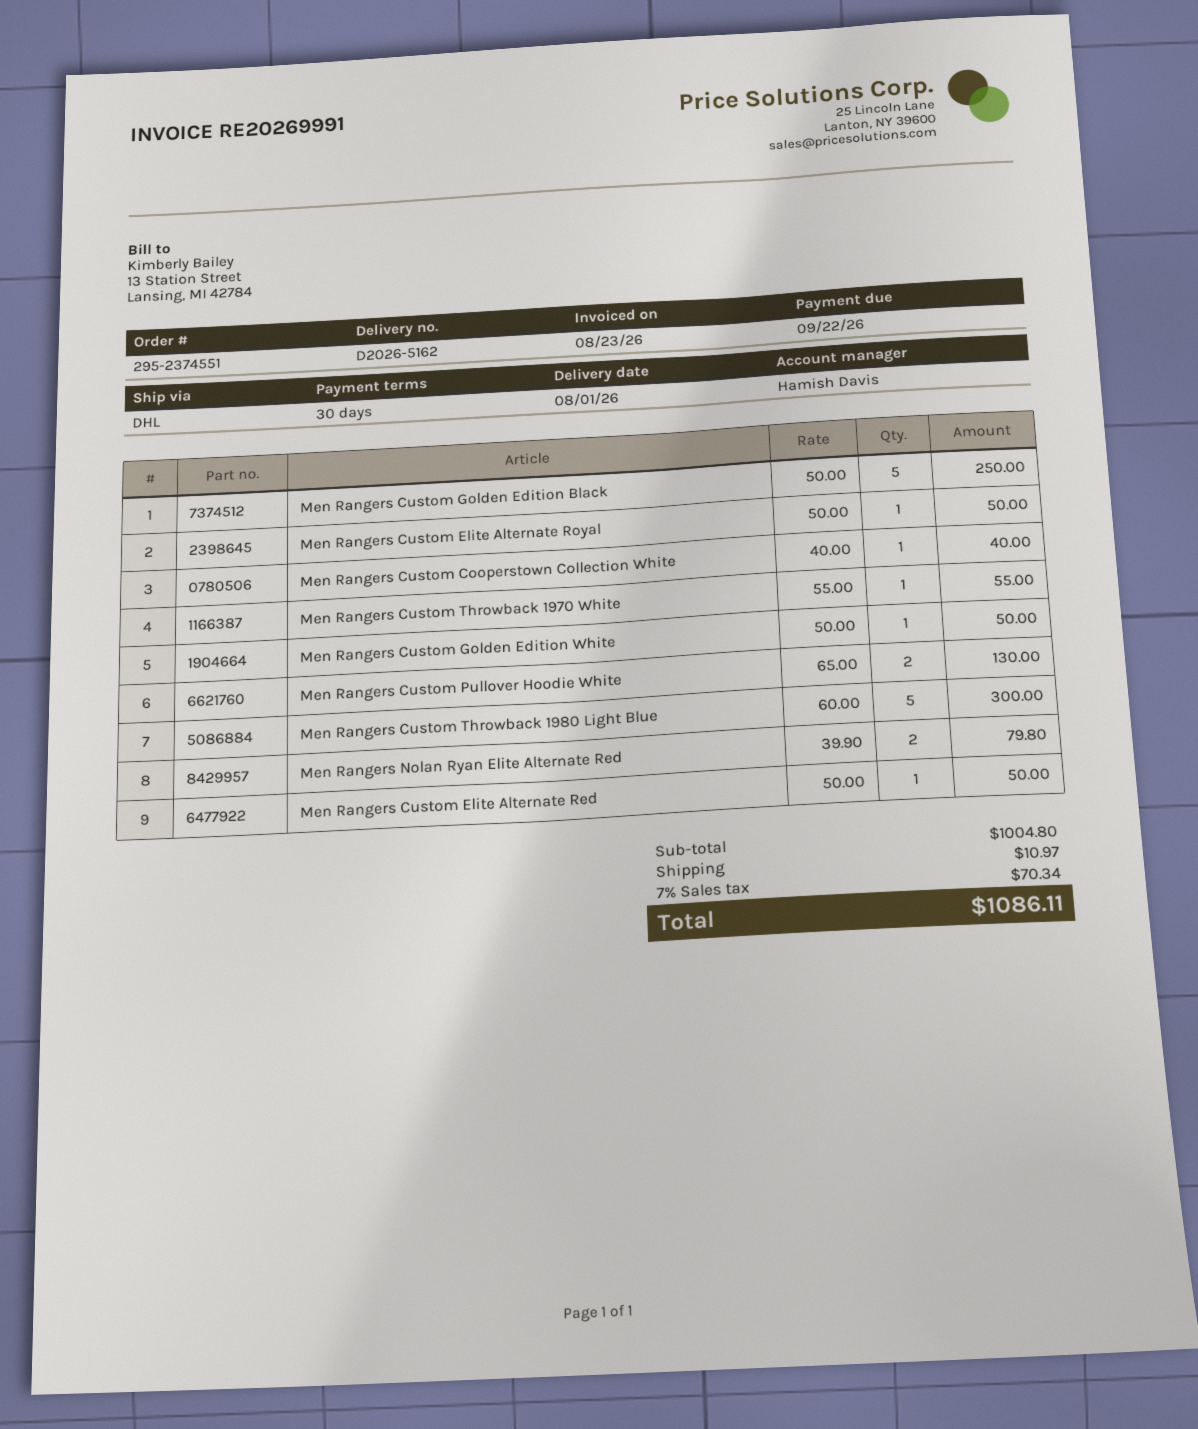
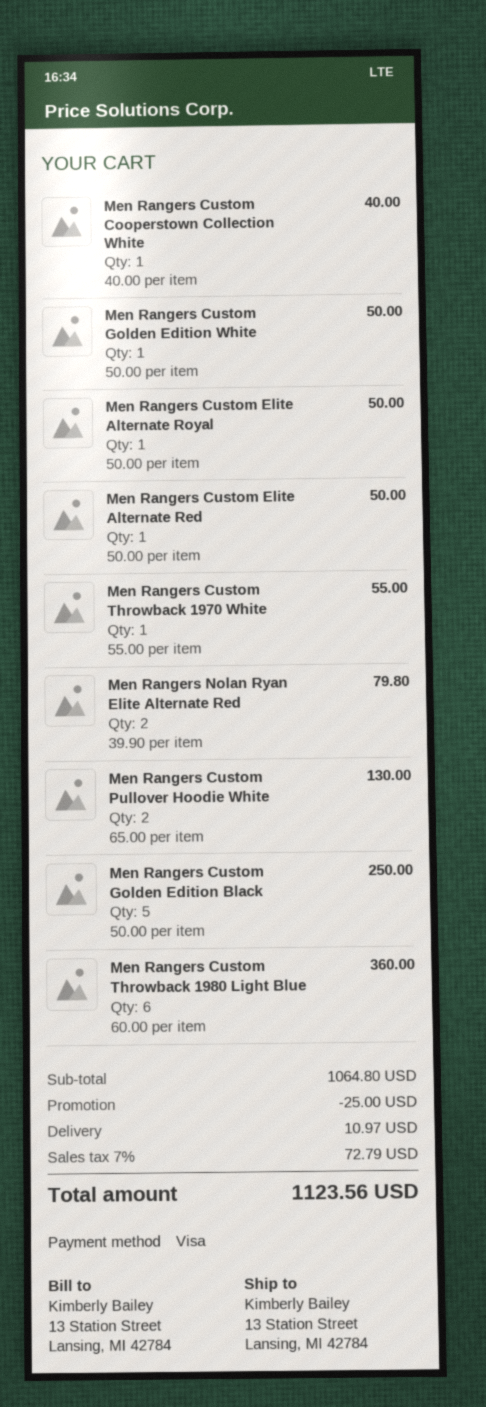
Men Rangers Custom Throwback 1980 Light Blue: 5 x 60.00 = 300.00 -> 6 x 60.00 = 360.00
subtotal: 1004.80 -> 1064.80
discount: none -> 25.00
tax: 7% = 70.34 -> 7% = 72.79
total: 1086.11 -> 1123.56

